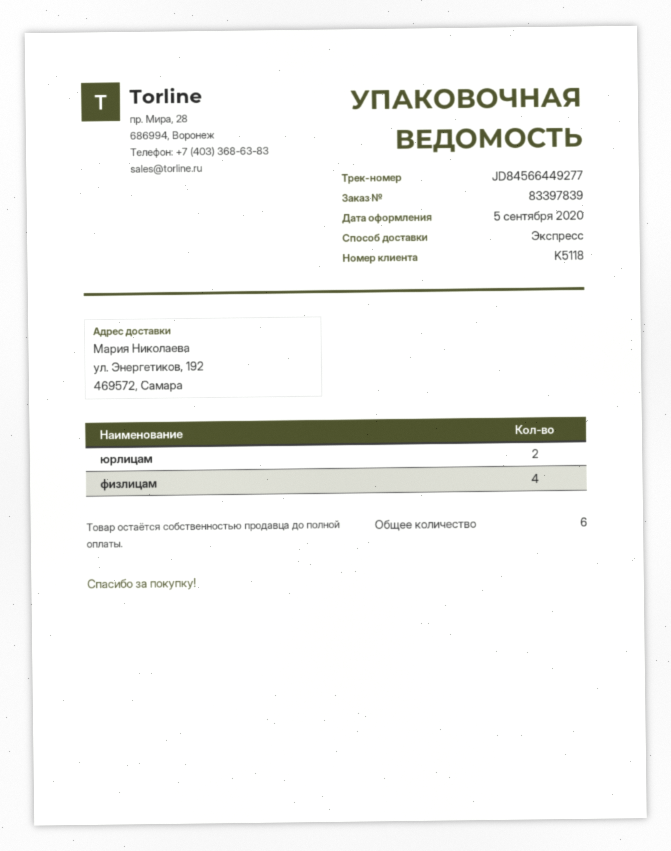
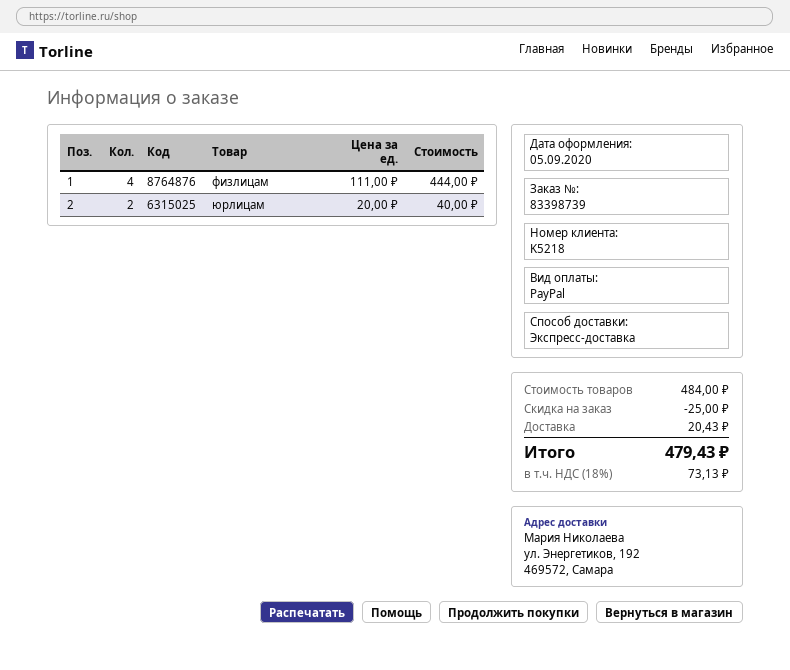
order number: 83397839 -> 83398739
customer number: K5118 -> K5218

